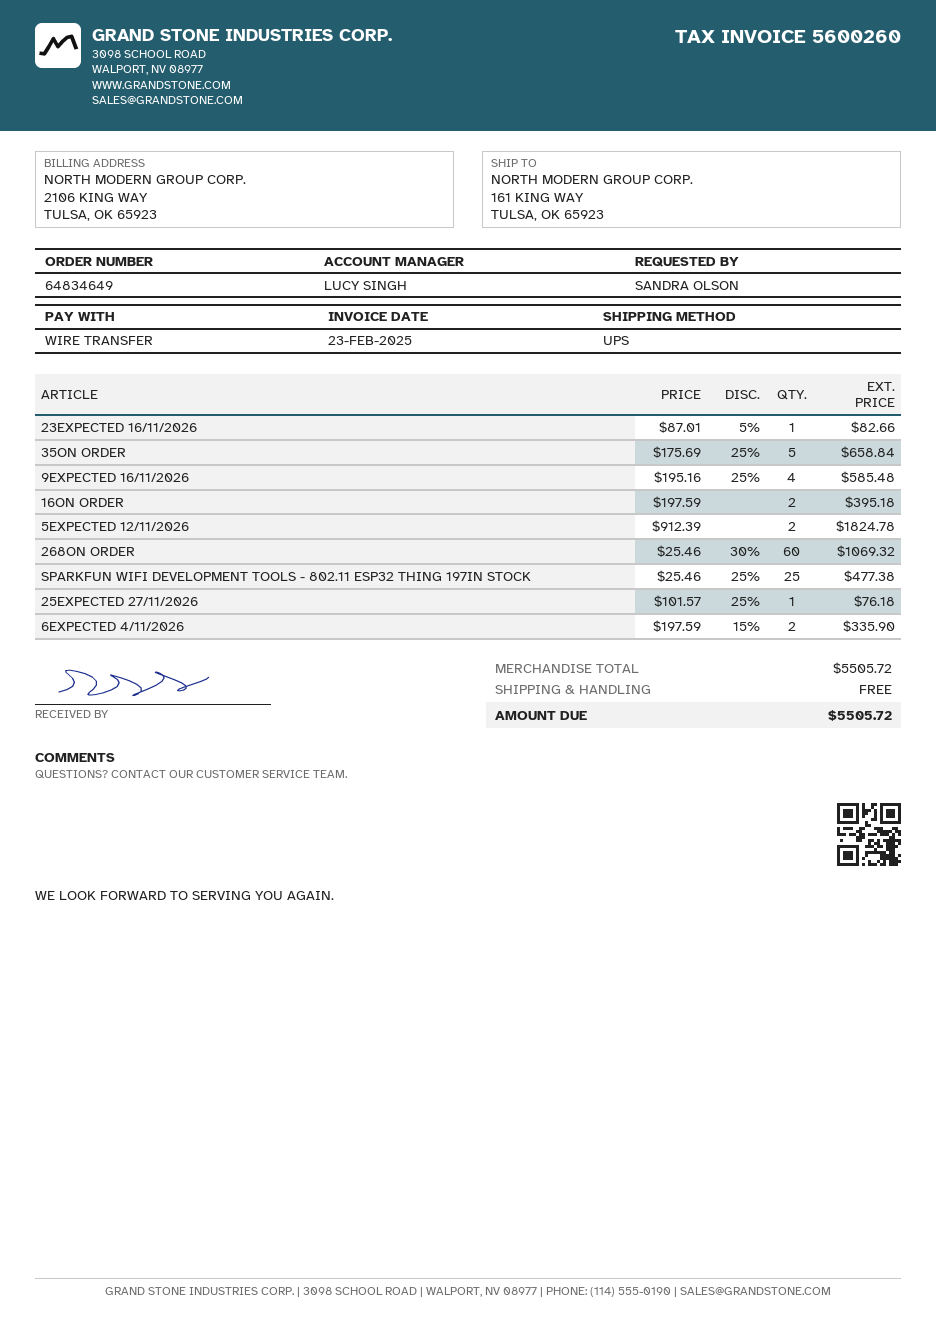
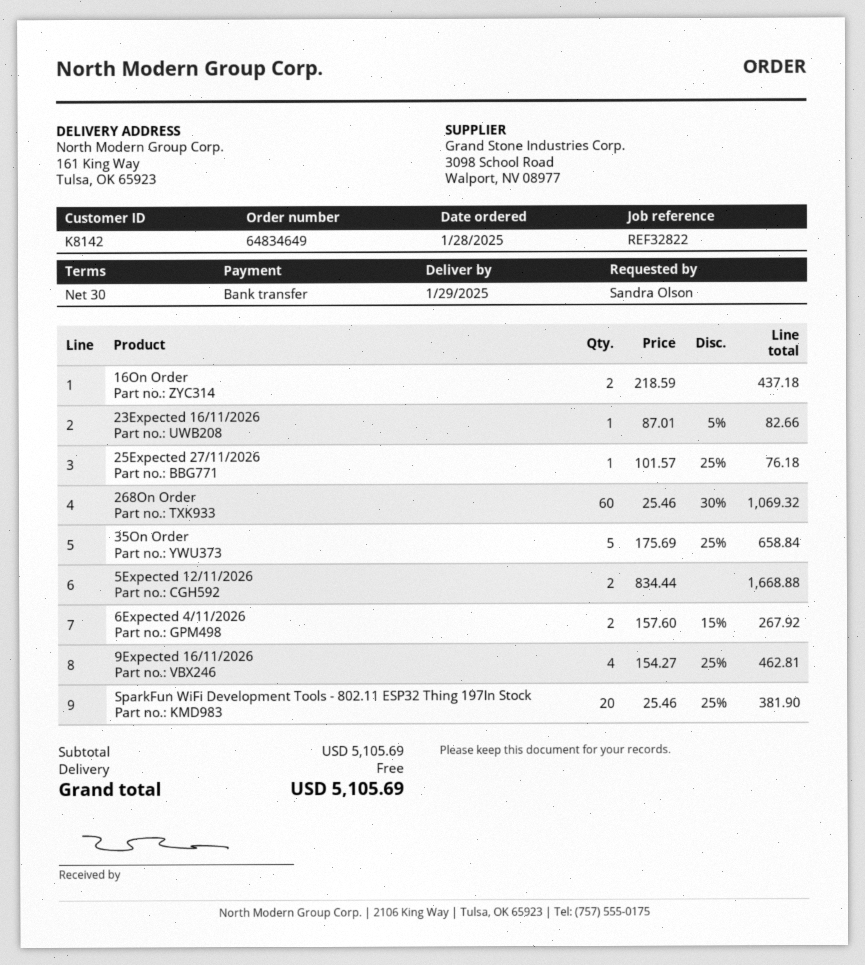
9EXPECTED 16/11/2026: 4 x 195.16 - 25% = 585.48 -> 4 x 154.27 - 25% = 462.81
16ON ORDER: 2 x 197.59 = 395.18 -> 2 x 218.59 = 437.18
5EXPECTED 12/11/2026: 2 x 912.39 = 1824.78 -> 2 x 834.44 = 1668.88
SPARKFUN WIFI DEVELOPMENT TOOLS - 802.11 ESP32 THING 197IN STOCK: 25 x 25.46 - 25% = 477.38 -> 20 x 25.46 - 25% = 381.90
6EXPECTED 4/11/2026: 2 x 197.59 - 15% = 335.90 -> 2 x 157.60 - 15% = 267.92
subtotal: 5505.72 -> 5105.69
total: 5505.72 -> 5105.69

